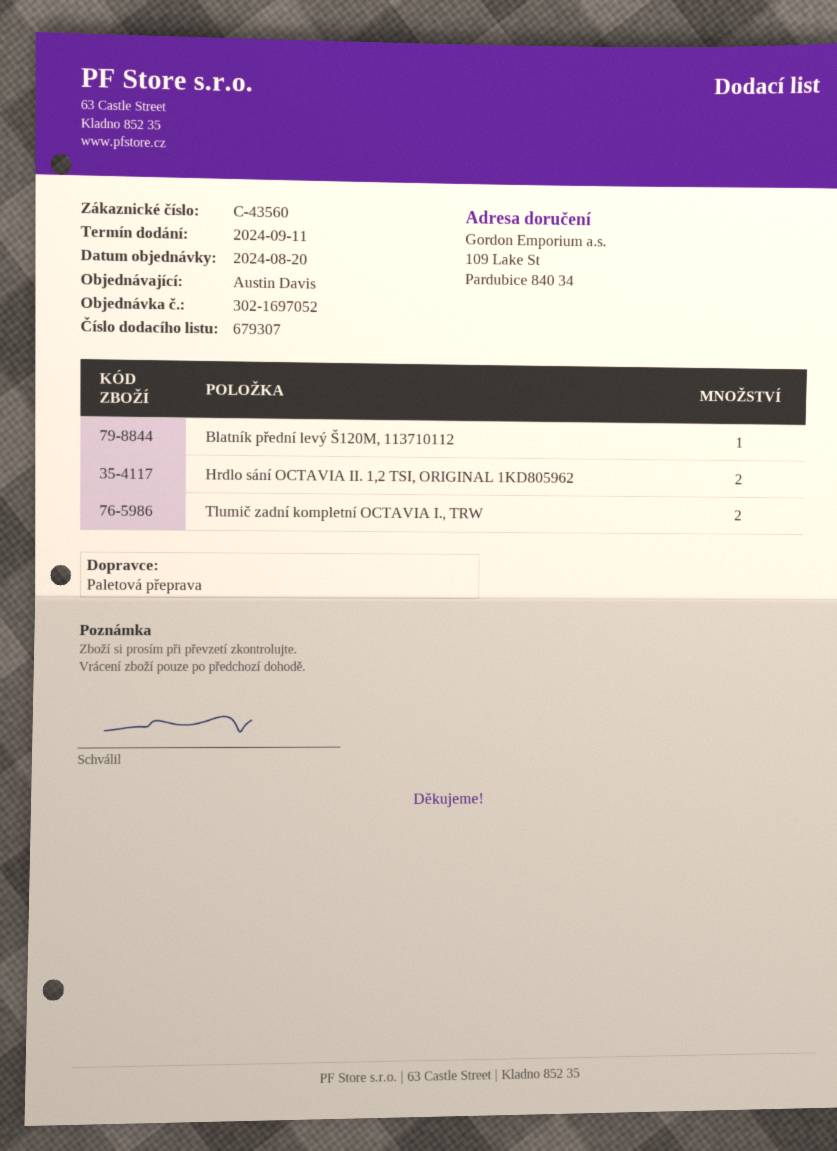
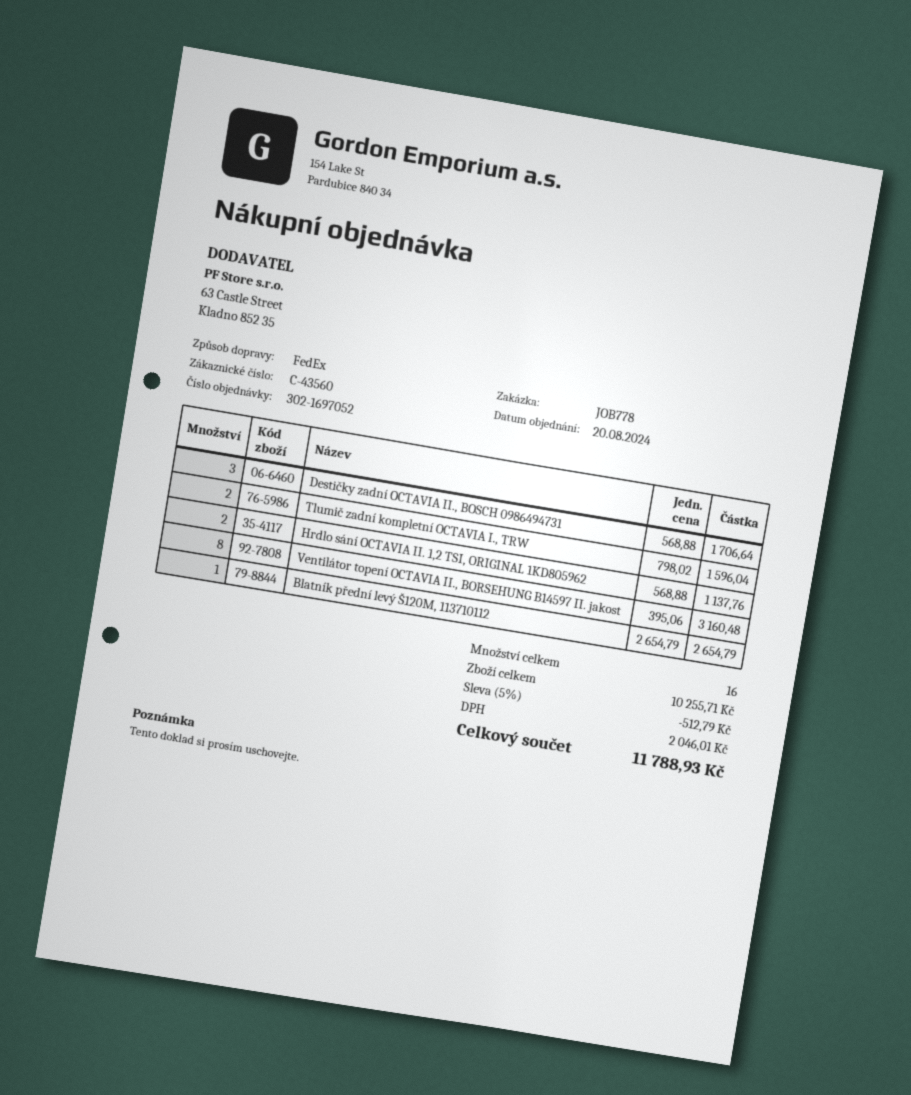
shipping method: pallet freight -> FedEx
Destičky zadní OCTAVIA II., BOSCH 0986494731: none -> 3
Ventilátor topení OCTAVIA II., BORSEHUNG B14597 II. jakost: none -> 8

